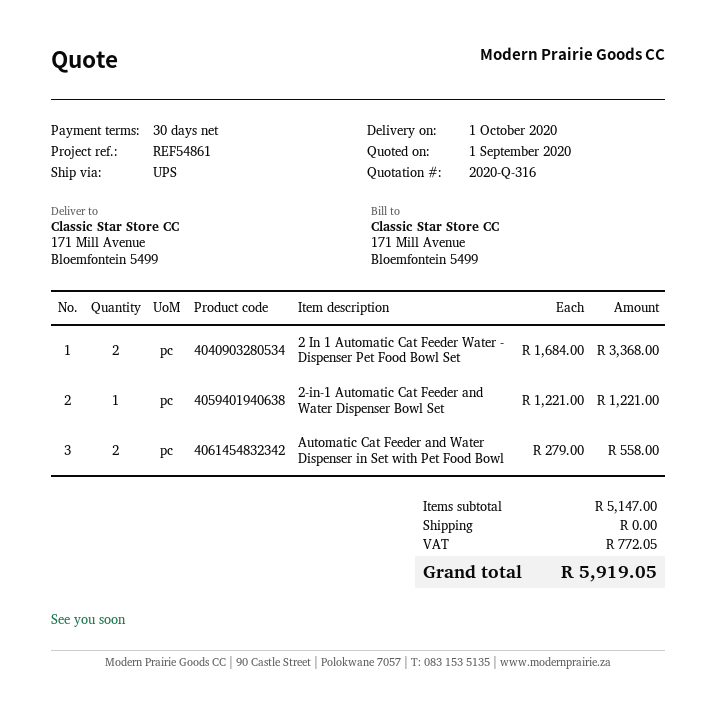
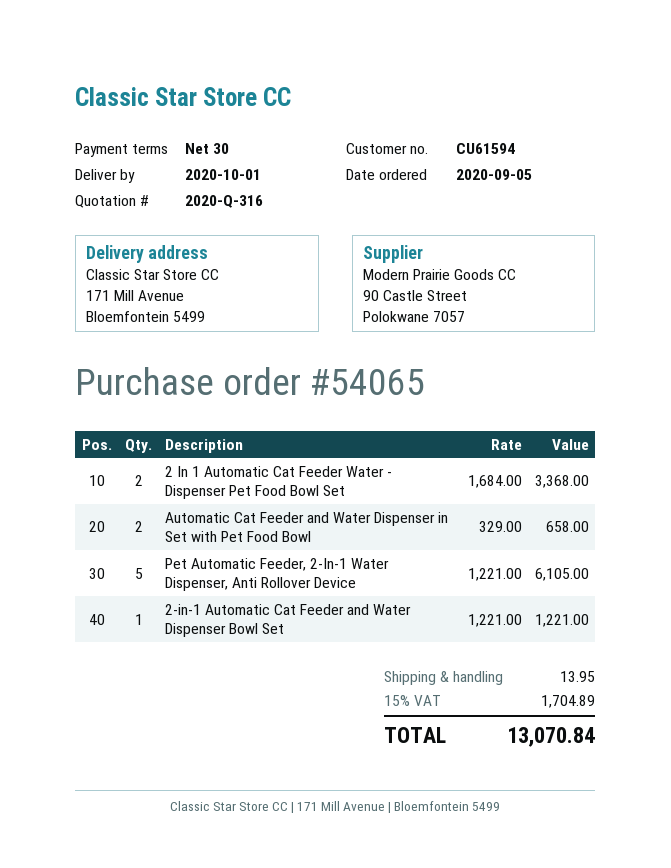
Automatic Cat Feeder and Water Dispenser in Set with Pet Food Bowl: 2 x 279.00 = 558.00 -> 2 x 329.00 = 658.00
Pet Automatic Feeder, 2-In-1 Water Dispenser, Anti Rollover Device: none -> 5 x 1221.00 = 6105.00
shipping: 0.00 -> 13.95
tax: 772.05 -> 1704.89
total: 5919.05 -> 13070.84

